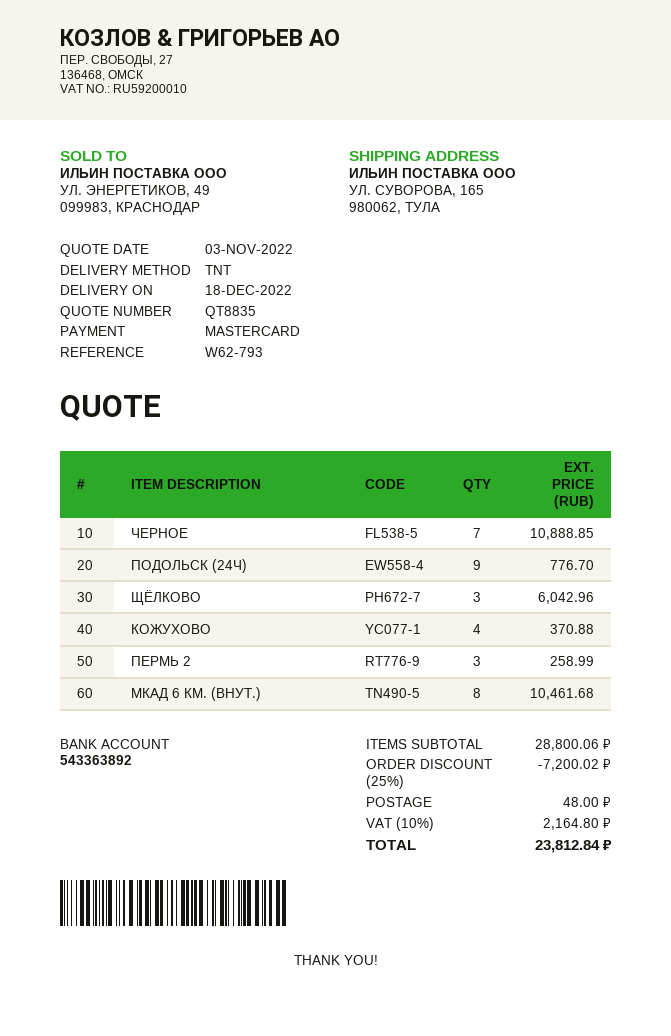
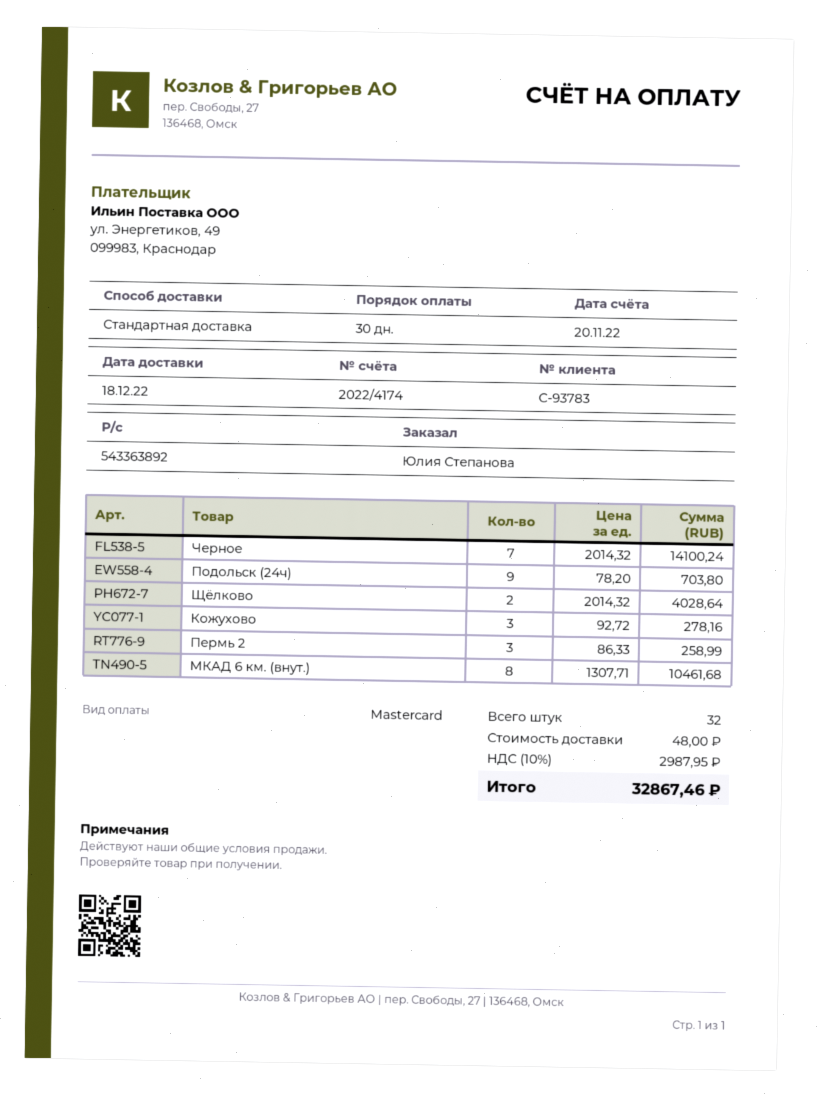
shipping method: TNT -> standard
ЧЕРНОЕ: 7 for 10888.85 -> 7 for 14100.24
ПОДОЛЬСК (24Ч): 9 for 776.70 -> 9 for 703.80
ЩЁЛКОВО: 3 for 6042.96 -> 2 for 4028.64
КОЖУХОВО: 4 for 370.88 -> 3 for 278.16
discount: 25% = 7200.02 -> none
tax: 10% = 2164.80 -> 10% = 2987.95
total: 23812.84 -> 32867.46

